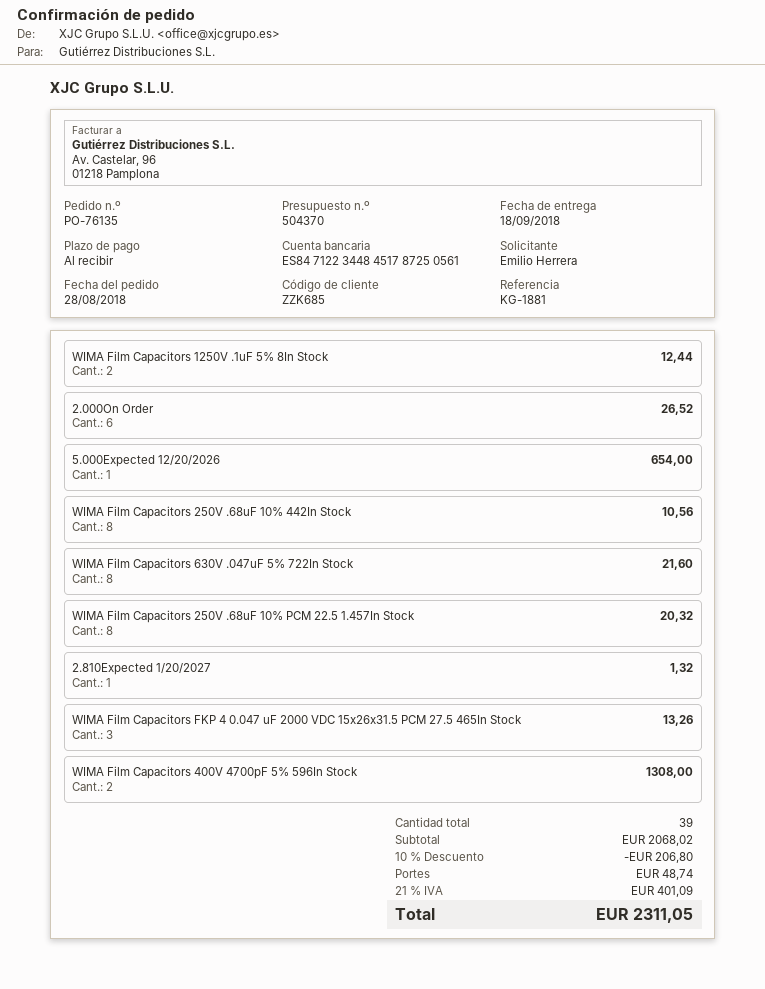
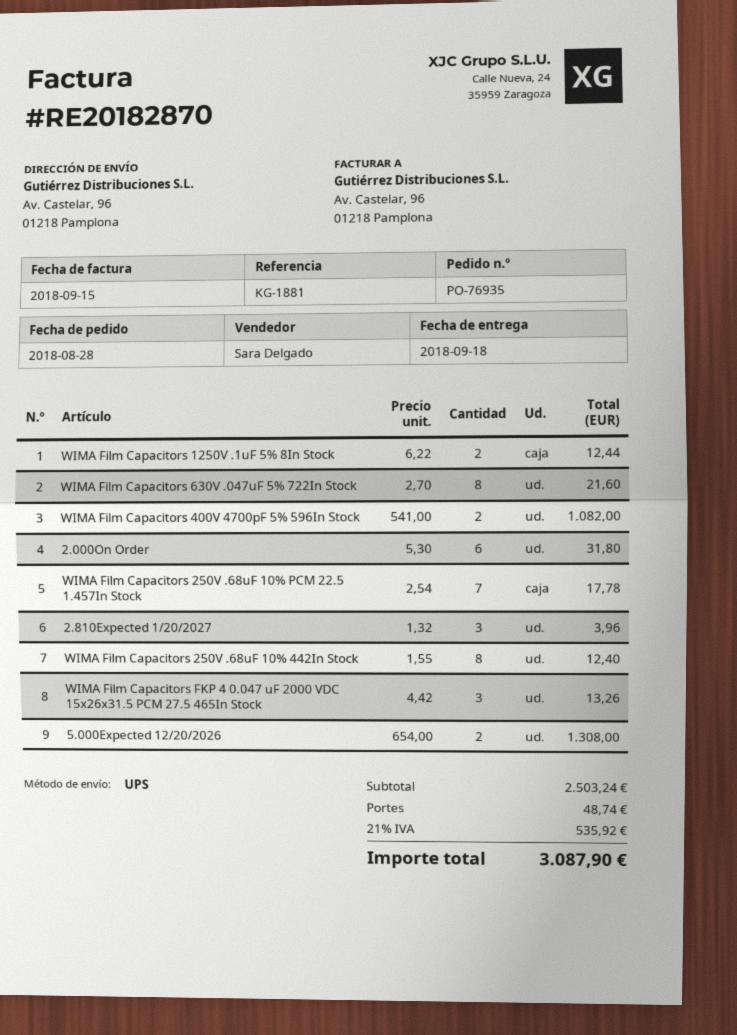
order number: PO-76135 -> PO-76935
2.000On Order: 6 for 26.52 -> 6 for 31.80
5.000Expected 12/20/2026: 1 for 654.00 -> 2 for 1308.00
WIMA Film Capacitors 250V .68uF 10% 442In Stock: 8 for 10.56 -> 8 for 12.40
WIMA Film Capacitors 250V .68uF 10% PCM 22.5 1.457In Stock: 8 for 20.32 -> 7 for 17.78
2.810Expected 1/20/2027: 1 for 1.32 -> 3 for 3.96
WIMA Film Capacitors 400V 4700pF 5% 596In Stock: 2 for 1308.00 -> 2 for 1082.00
subtotal: 2068.02 -> 2503.24
discount: 10% = 206.80 -> none
tax: 21% = 401.09 -> 21% = 535.92
total: 2311.05 -> 3087.90

